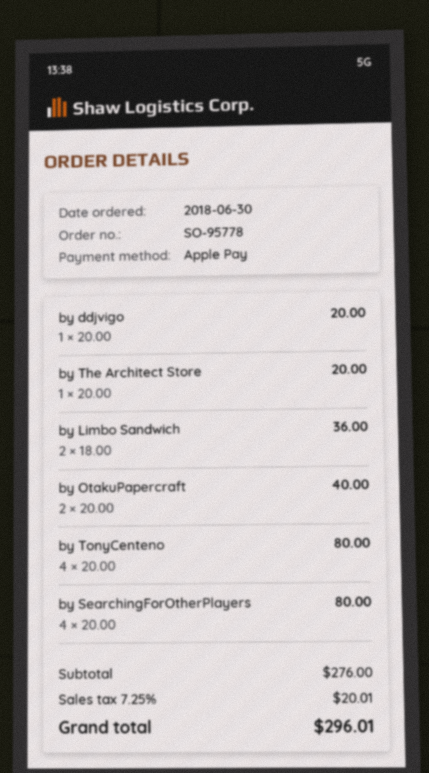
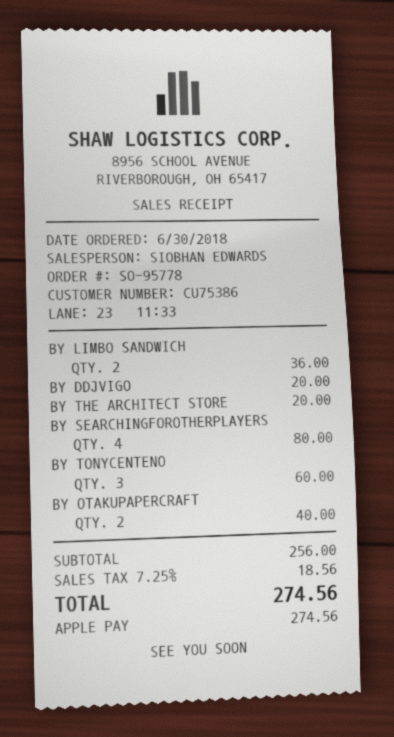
by TonyCenteno: 4 for 80.00 -> 3 for 60.00
subtotal: 276.00 -> 256.00
tax: 7.25% = 20.01 -> 7.25% = 18.56
total: 296.01 -> 274.56

